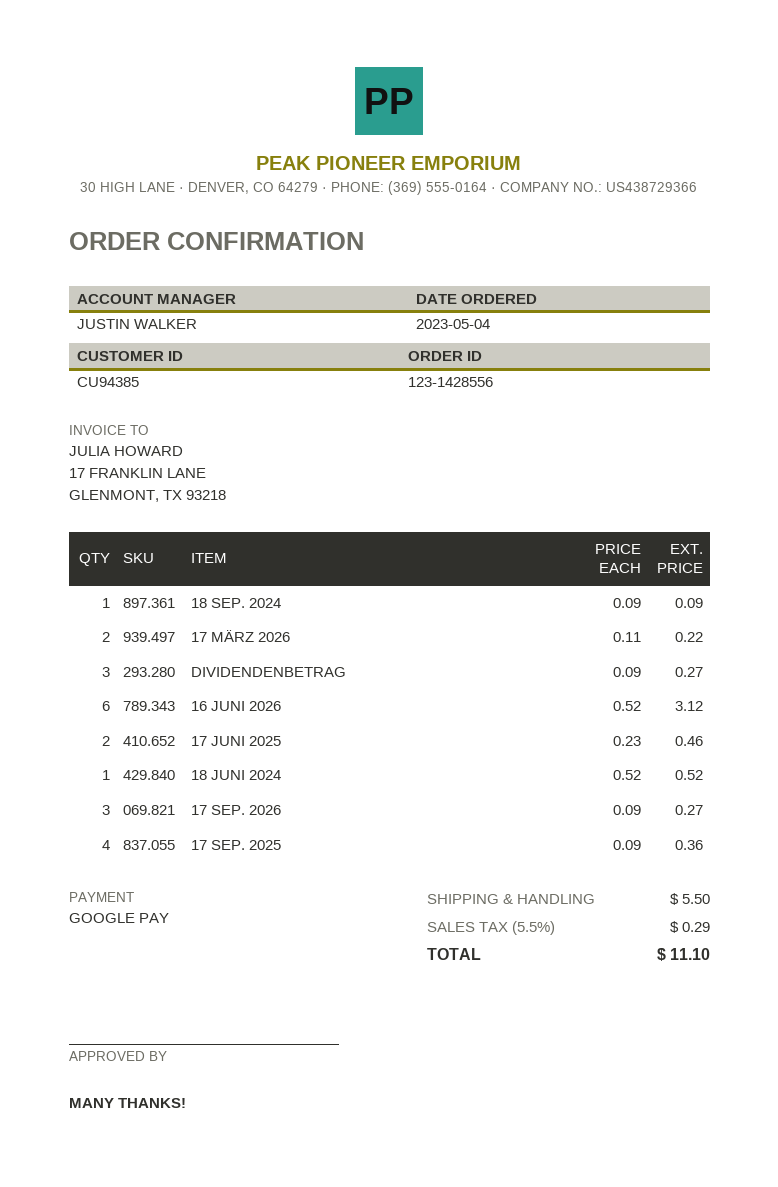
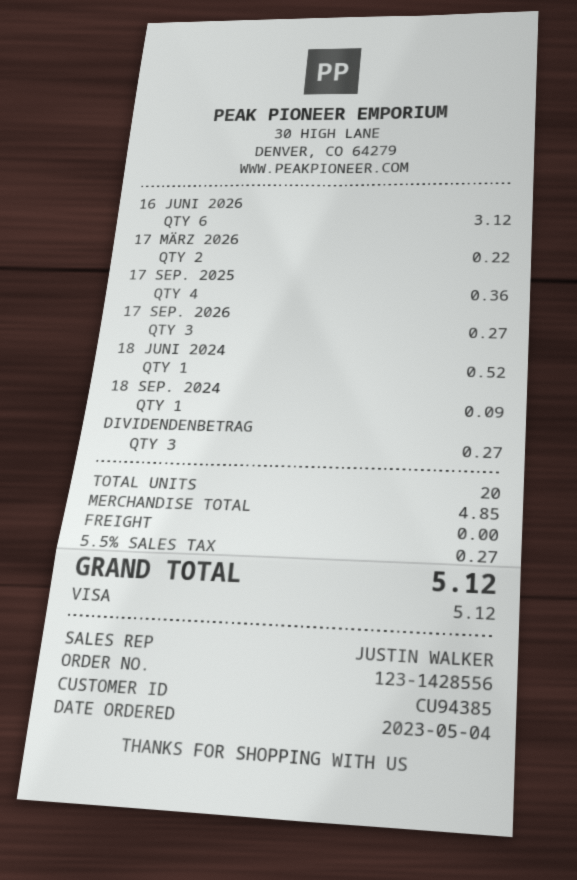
payment method: Google Pay -> Visa
17 JUNI 2025: 2 for 0.46 -> none
shipping: 5.50 -> 0.00
tax: 5.5% = 0.29 -> 5.5% = 0.27
total: 11.10 -> 5.12

